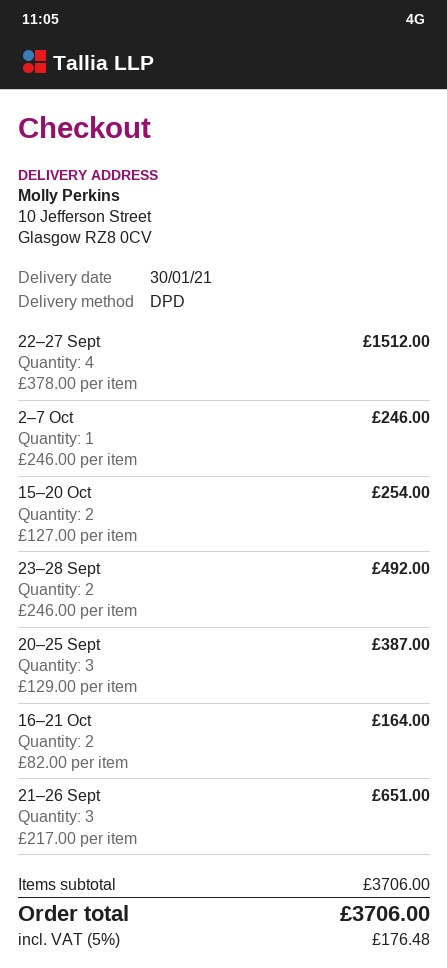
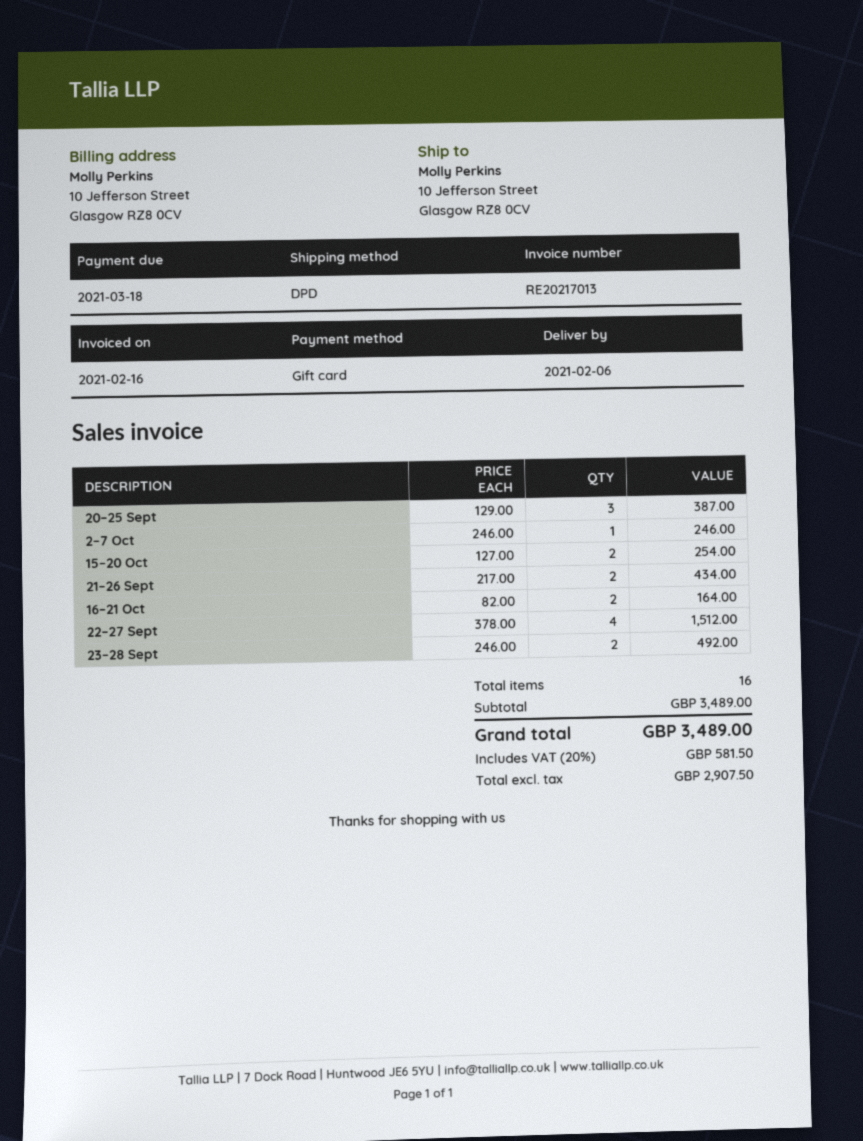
delivery date: 2021-01-30 -> 2021-02-06
21–26 Sept: 3 x 217.00 = 651.00 -> 2 x 217.00 = 434.00
subtotal: 3706.00 -> 3489.00
tax: 5% = 176.48 -> 20% = 581.50
total: 3706.00 -> 3489.00

